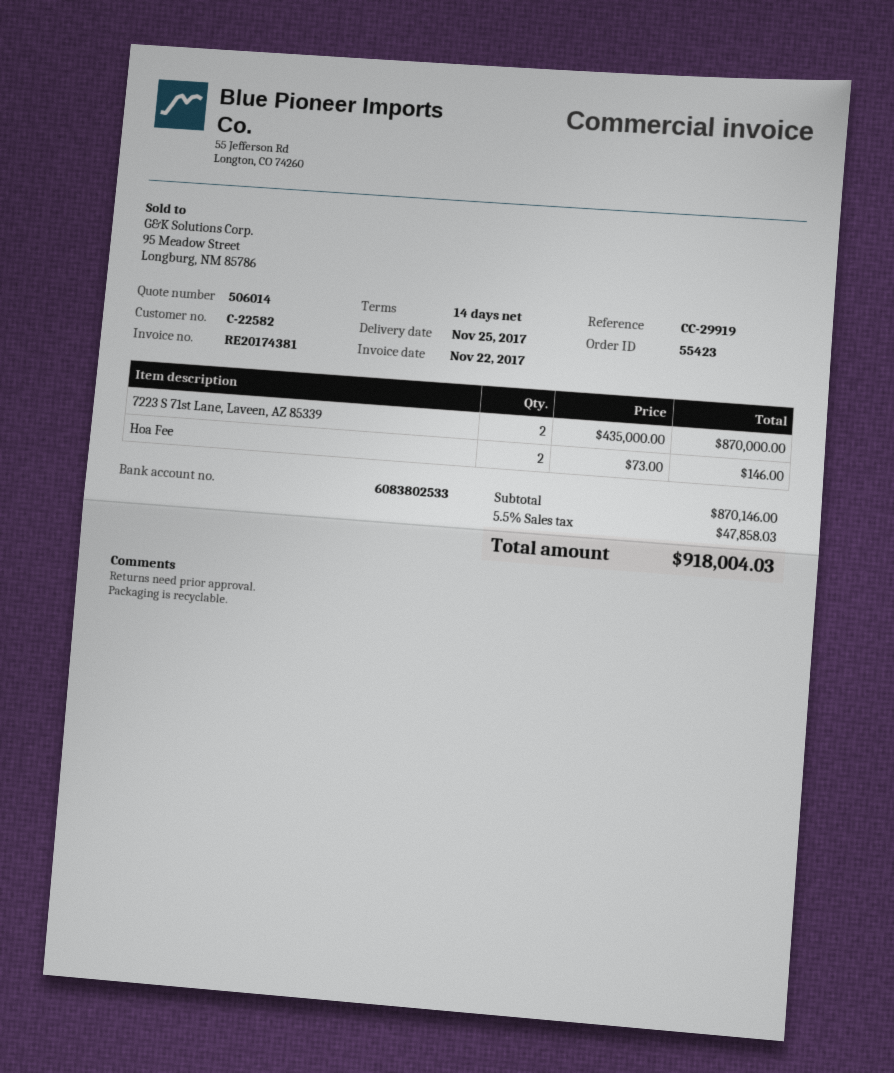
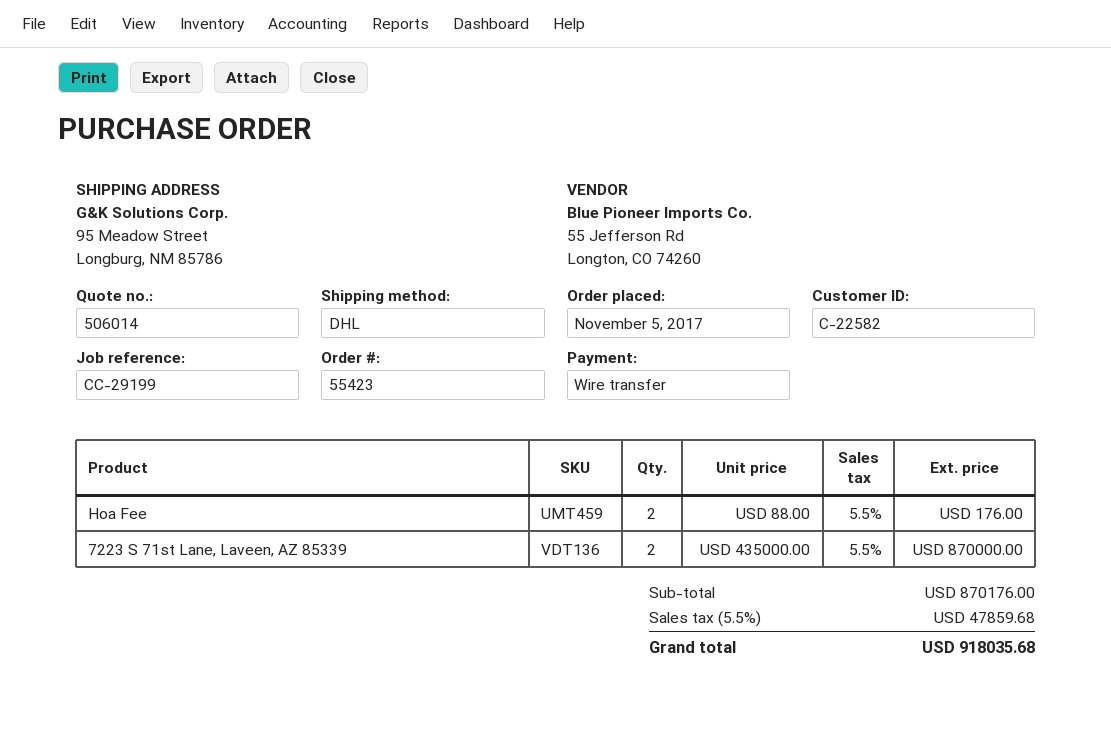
reference: CC-29919 -> CC-29199
Hoa Fee: 2 x 73.00 = 146.00 -> 2 x 88.00 = 176.00
subtotal: 870146.00 -> 870176.00
tax: 5.5% = 47858.03 -> 5.5% = 47859.68
total: 918004.03 -> 918035.68

